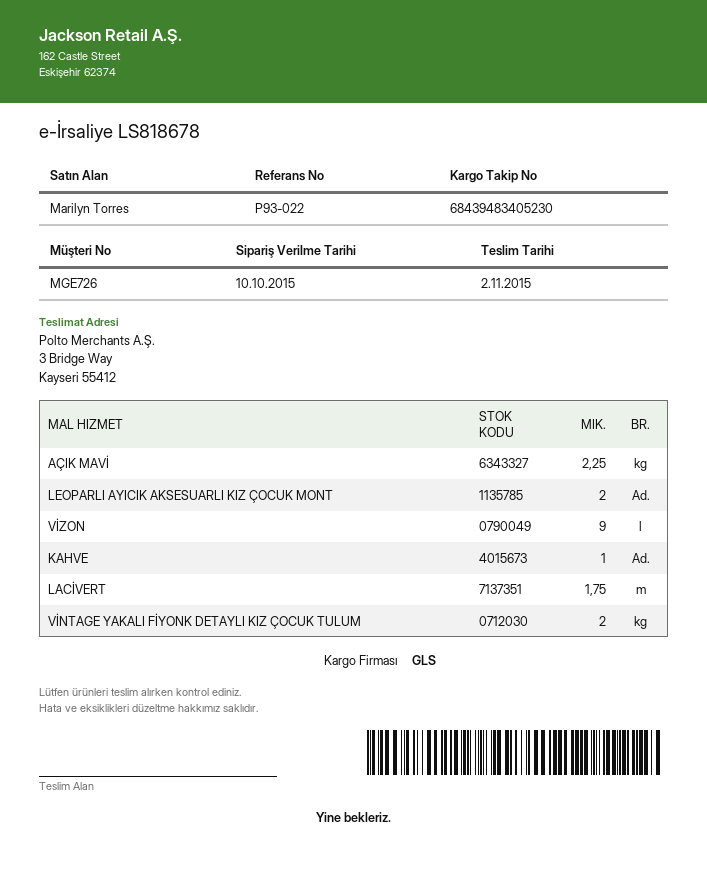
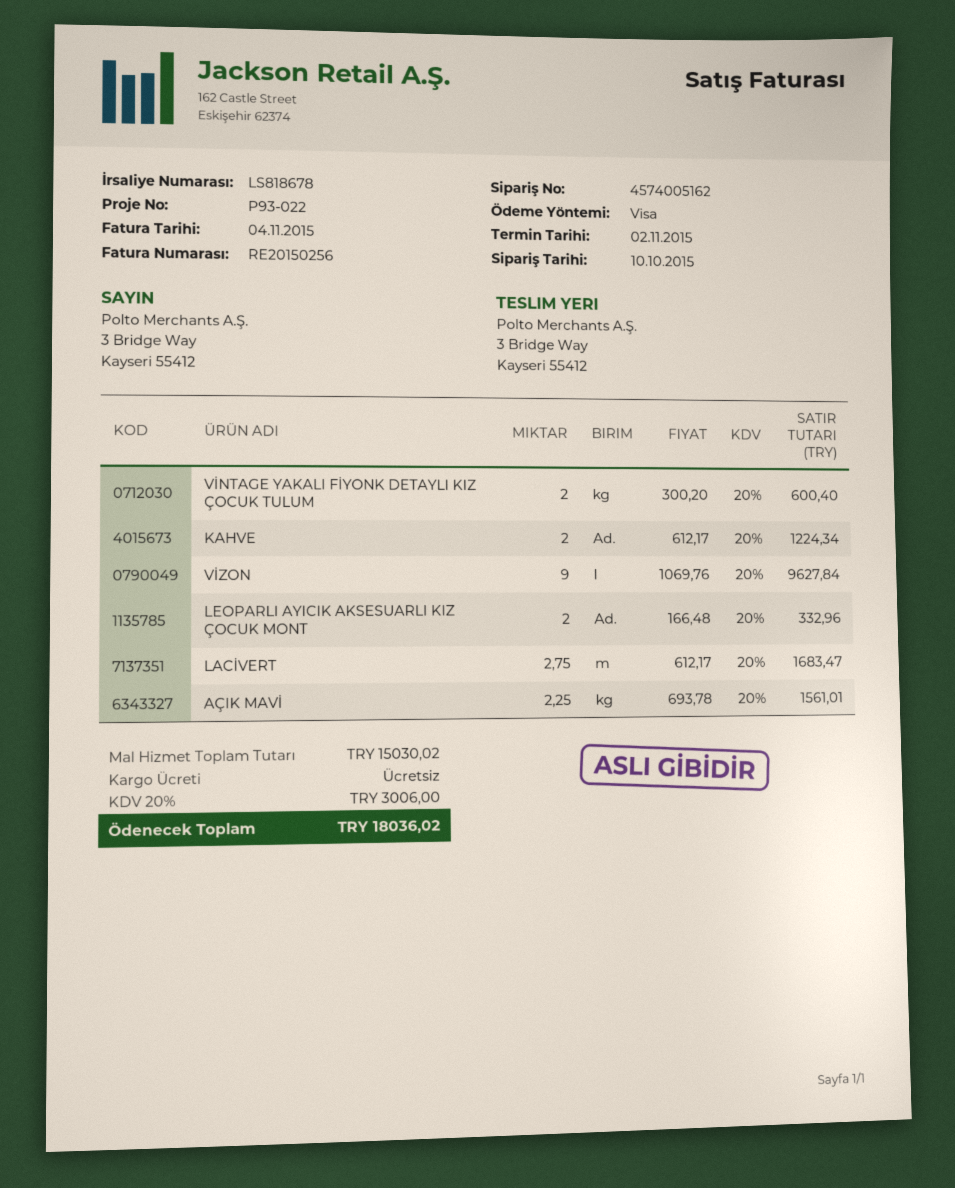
KAHVE: 1 -> 2
LACİVERT: 1.75 -> 2.75

